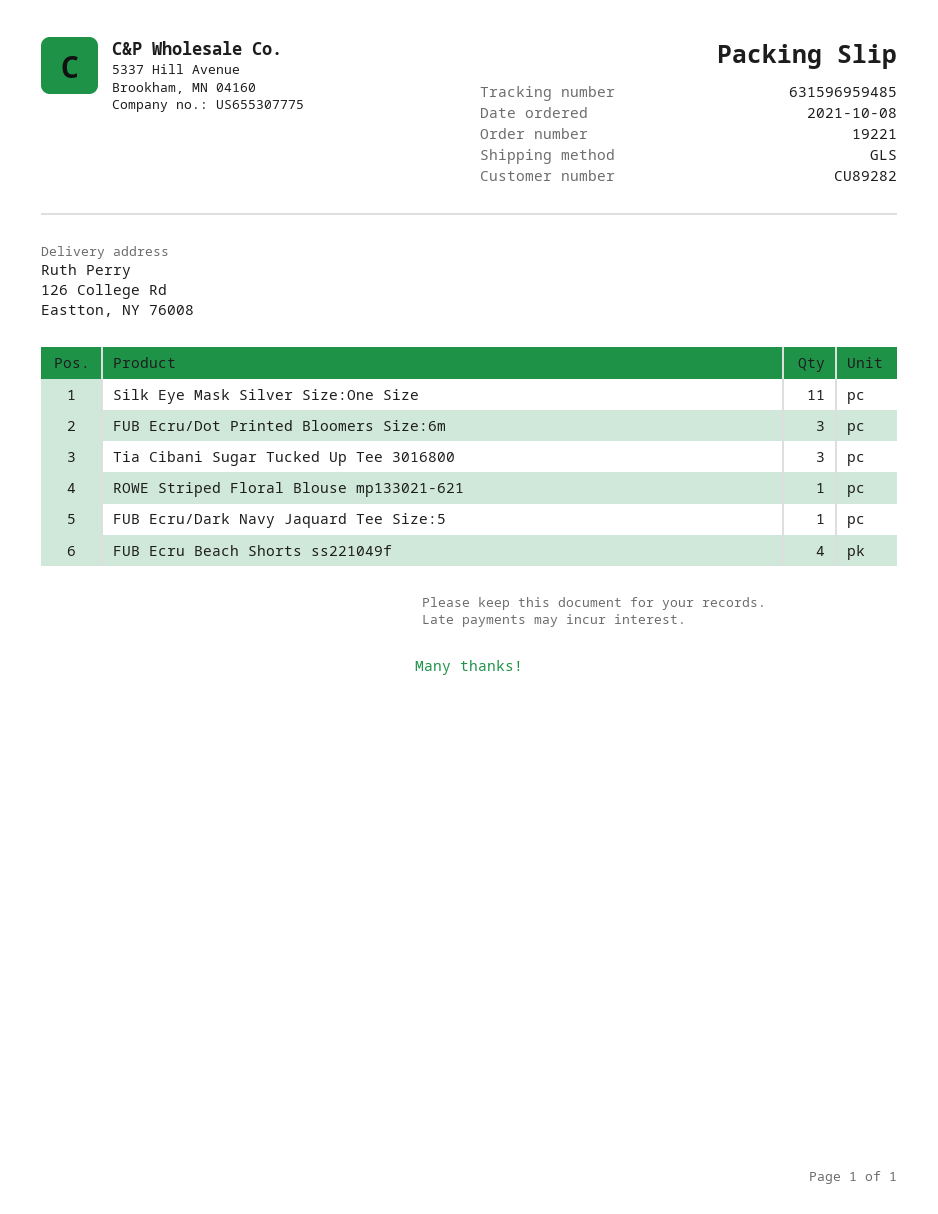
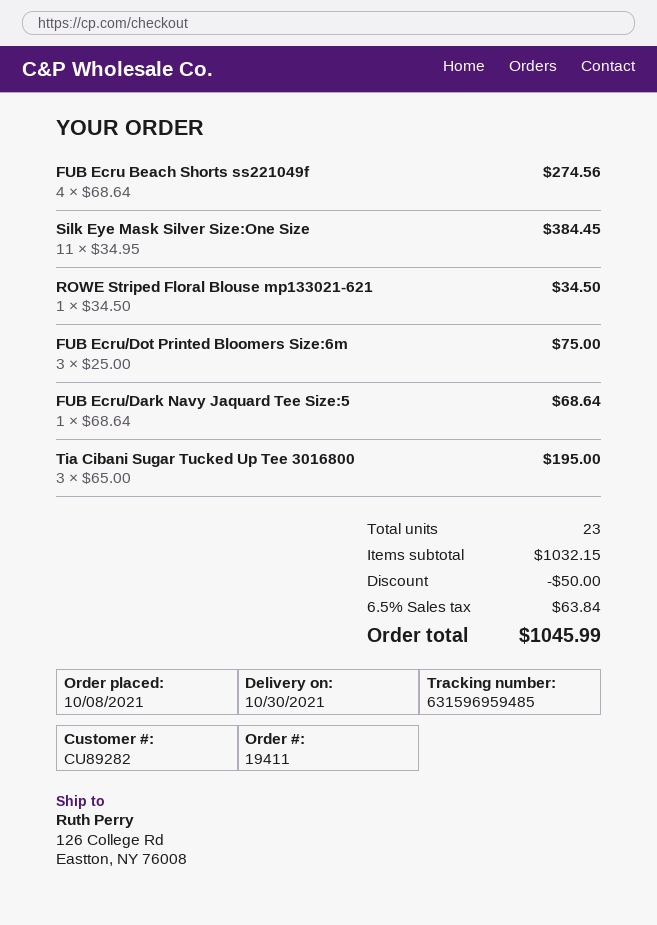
order number: 19221 -> 19411

